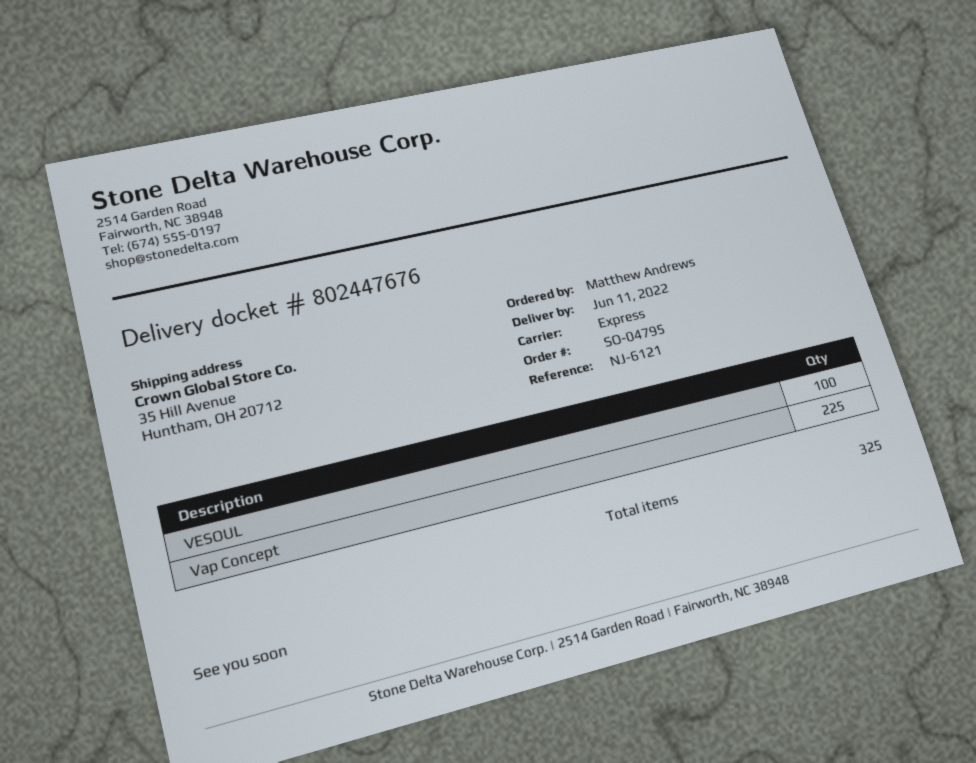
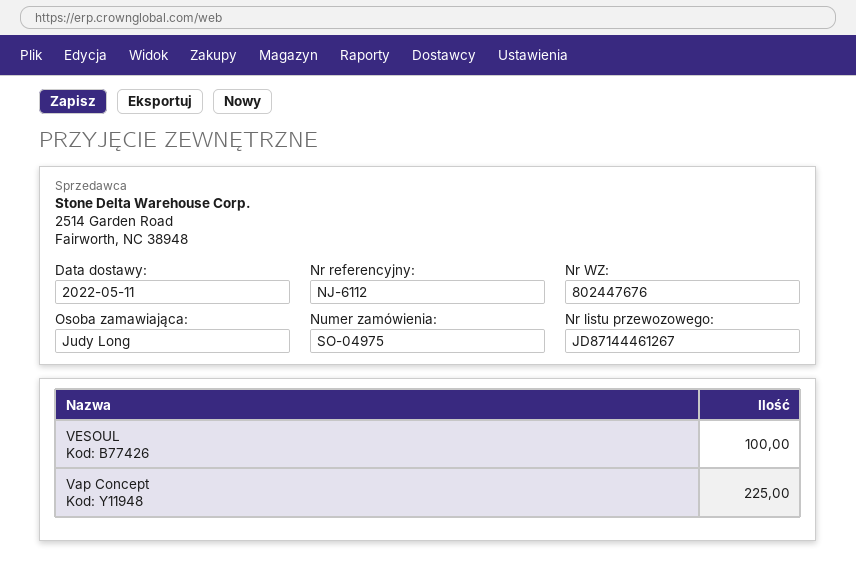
order number: SO-04795 -> SO-04975
delivery date: 2022-06-11 -> 2022-05-11
reference: NJ-6121 -> NJ-6112
ordered by: Matthew Andrews -> Judy Long

